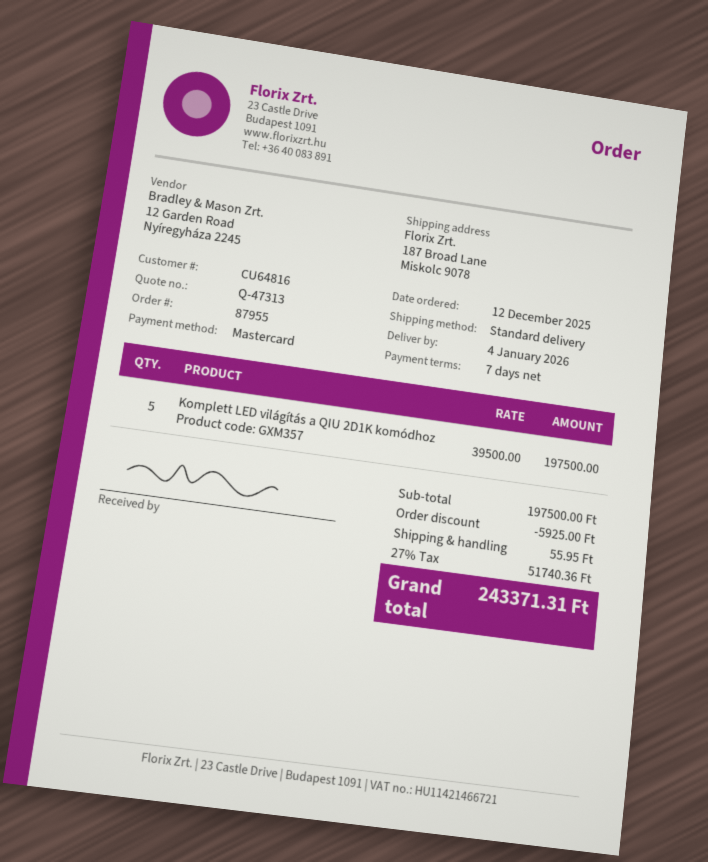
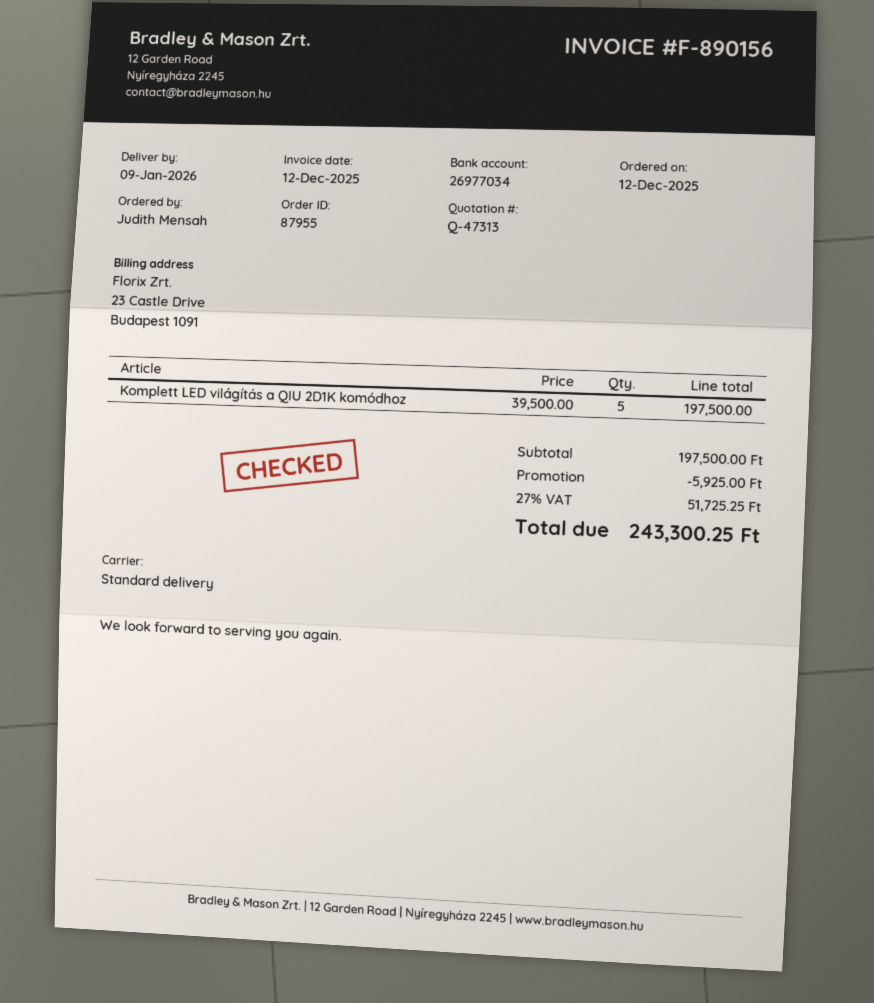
delivery date: 2026-01-04 -> 2026-01-09
shipping: 55.95 -> none
tax: 27% = 51740.36 -> 27% = 51725.25
total: 243371.31 -> 243300.25

